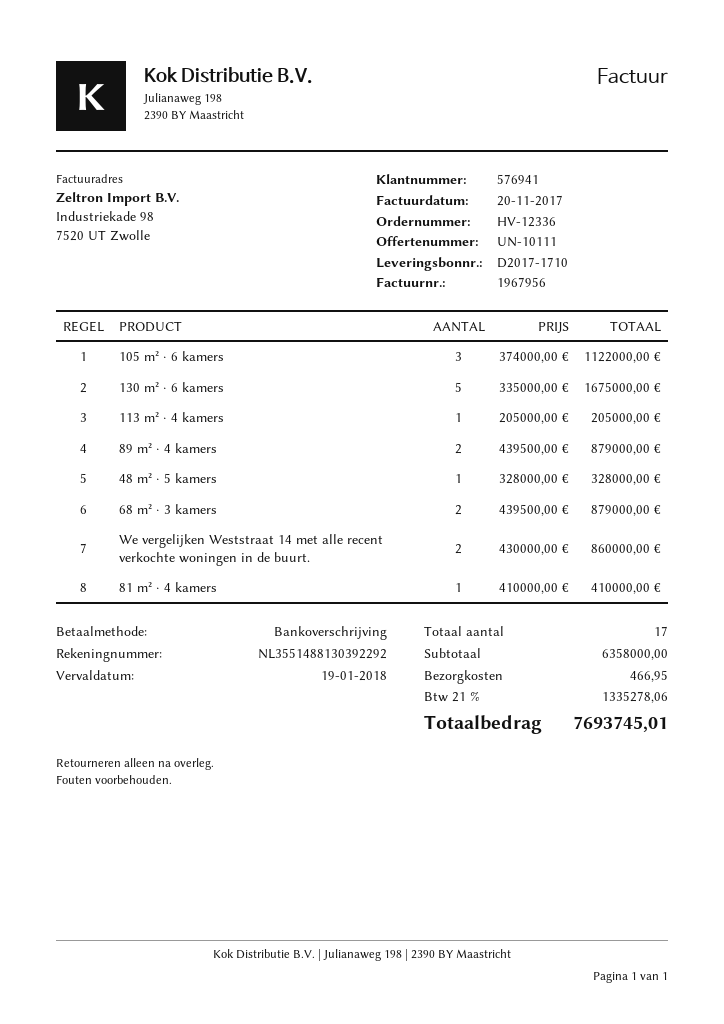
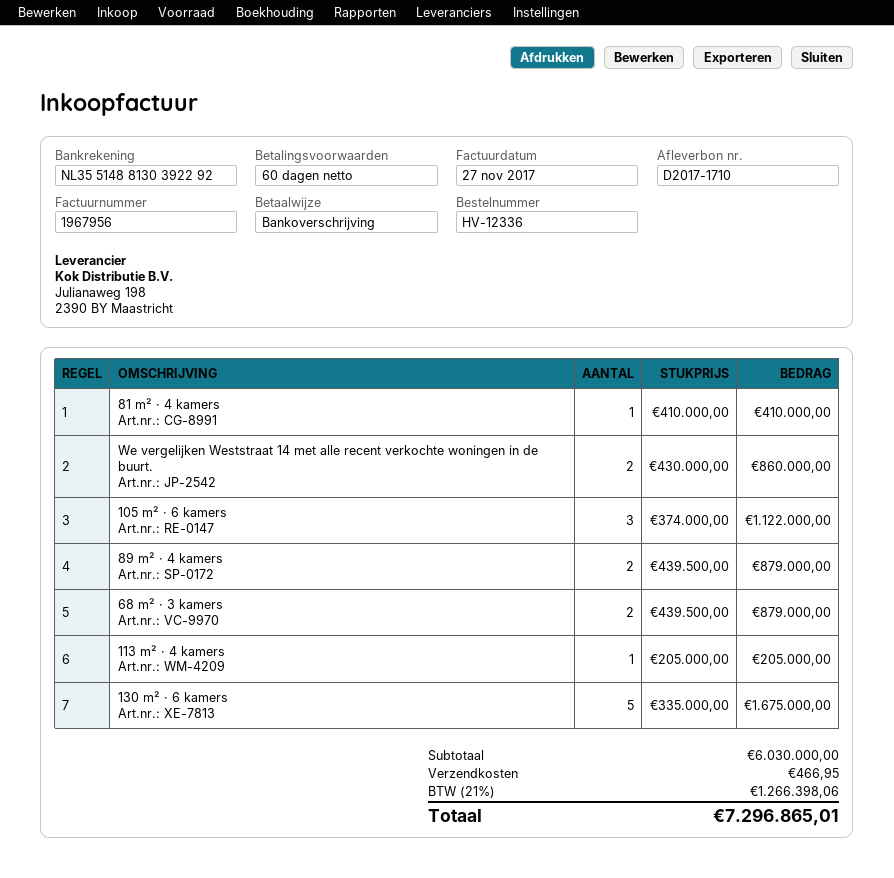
invoice date: 2017-11-20 -> 2017-11-27
48 m² · 5 kamers: 1 x 328000.00 = 328000.00 -> none
subtotal: 6358000.00 -> 6030000.00
tax: 21% = 1335278.06 -> 21% = 1266398.06
total: 7693745.01 -> 7296865.01

